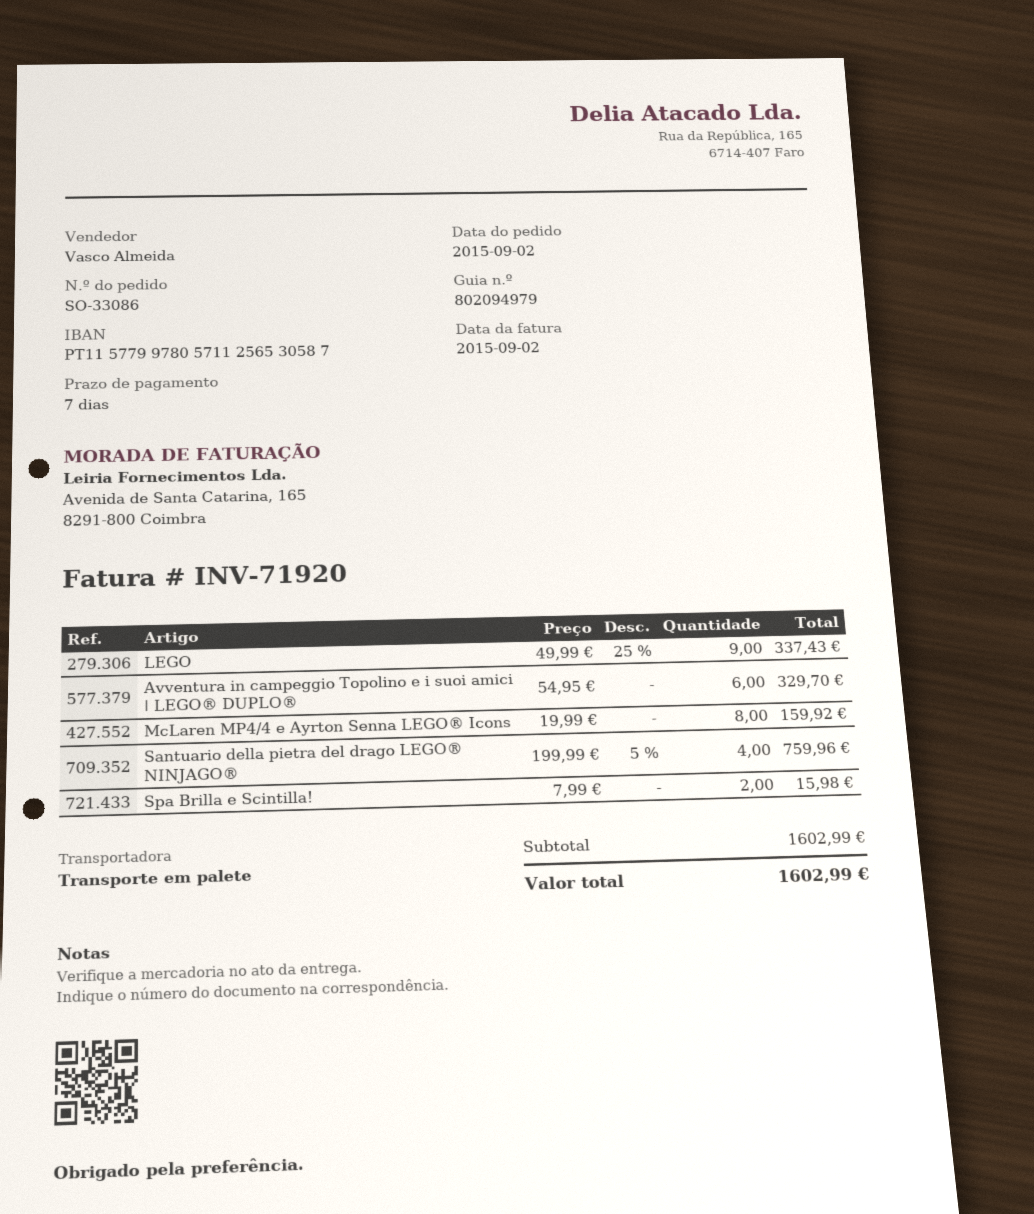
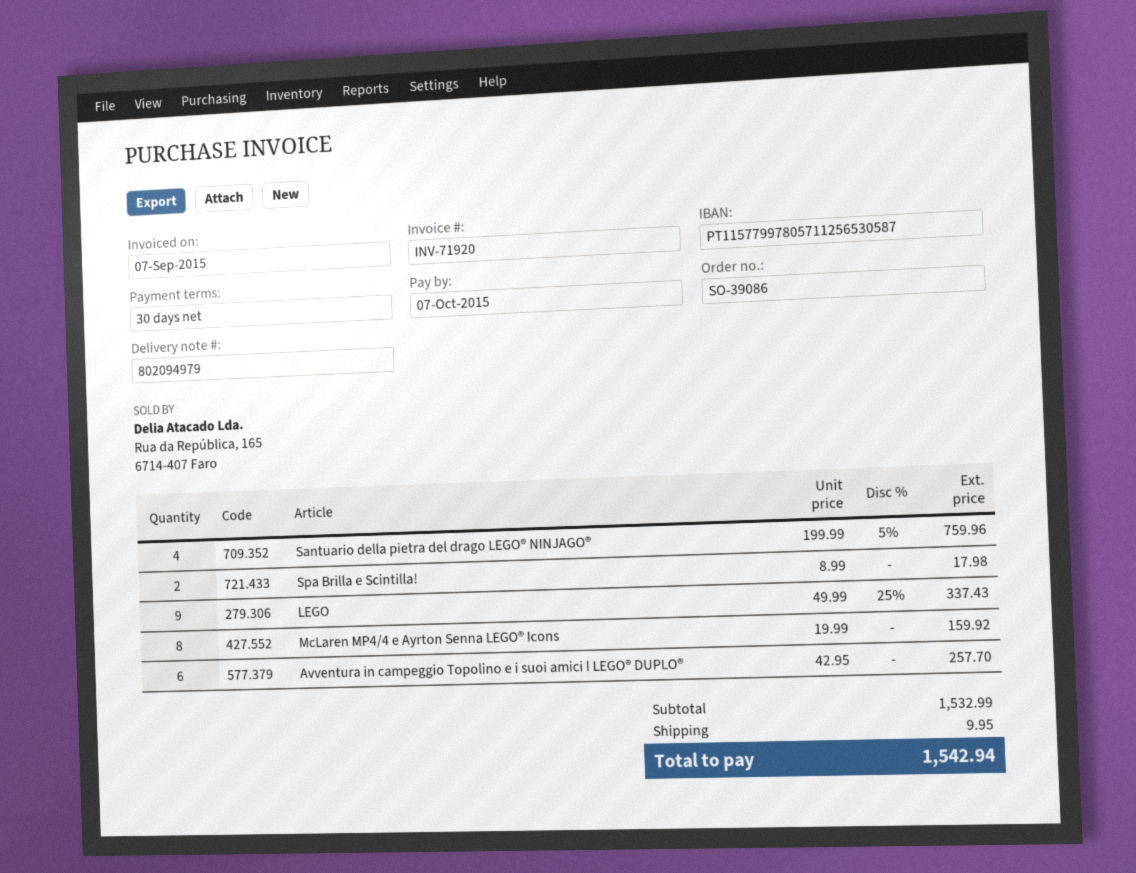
order number: SO-33086 -> SO-39086
invoice date: 2015-09-02 -> 2015-09-07
payment terms: 7 days -> 30 days
Avventura in campeggio Topolino e i suoi amici ǀ LEGO® DUPLO®: 6 x 54.95 = 329.70 -> 6 x 42.95 = 257.70
Spa Brilla e Scintilla!: 2 x 7.99 = 15.98 -> 2 x 8.99 = 17.98
subtotal: 1602.99 -> 1532.99
shipping: none -> 9.95
total: 1602.99 -> 1542.94

